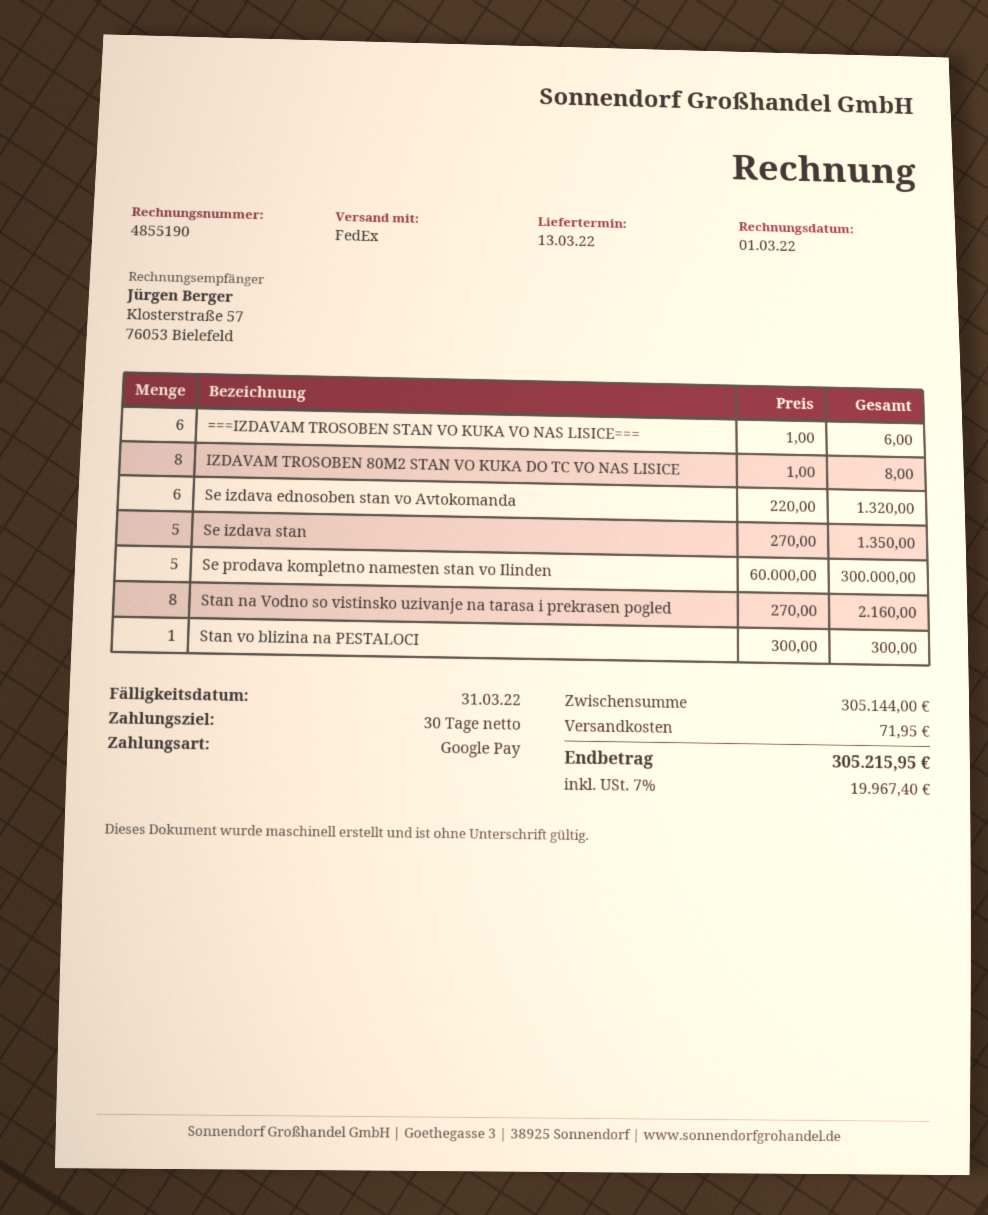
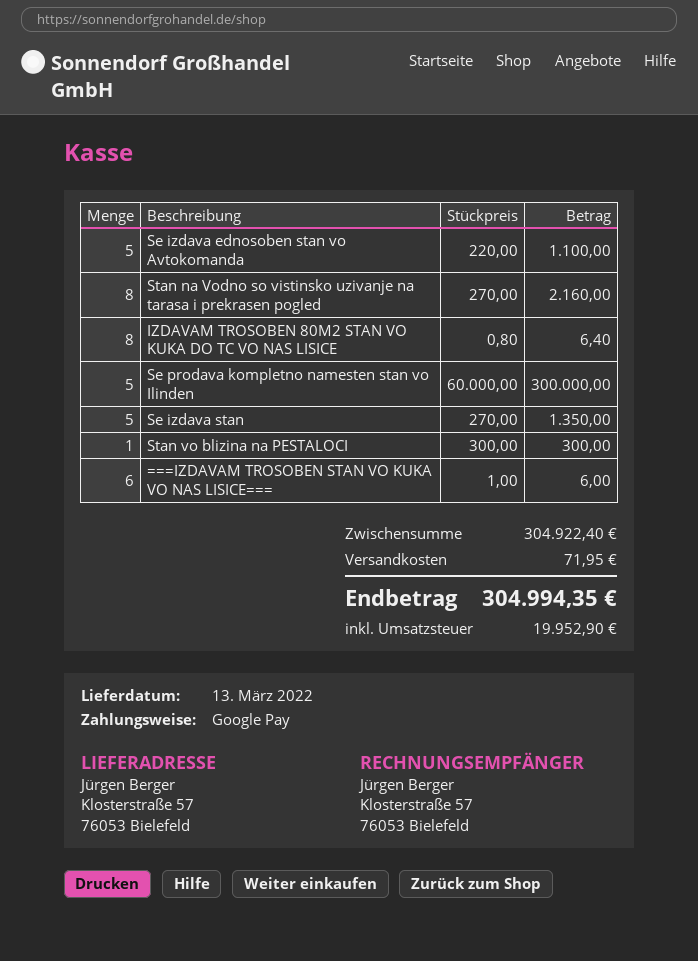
IZDAVAM TROSOBEN 80M2 STAN VO KUKA DO TC VO NAS LISICE: 8 x 1.00 = 8.00 -> 8 x 0.80 = 6.40
Se izdava ednosoben stan vo Avtokomanda: 6 x 220.00 = 1320.00 -> 5 x 220.00 = 1100.00
subtotal: 305144.00 -> 304922.40
tax: 19967.40 -> 19952.90
total: 305215.95 -> 304994.35

